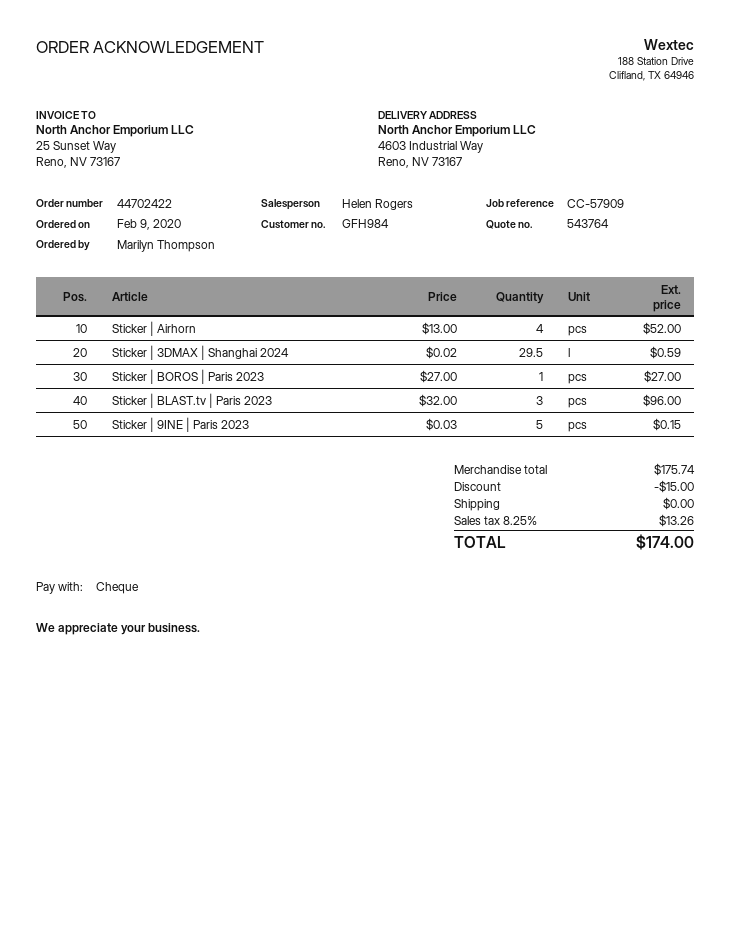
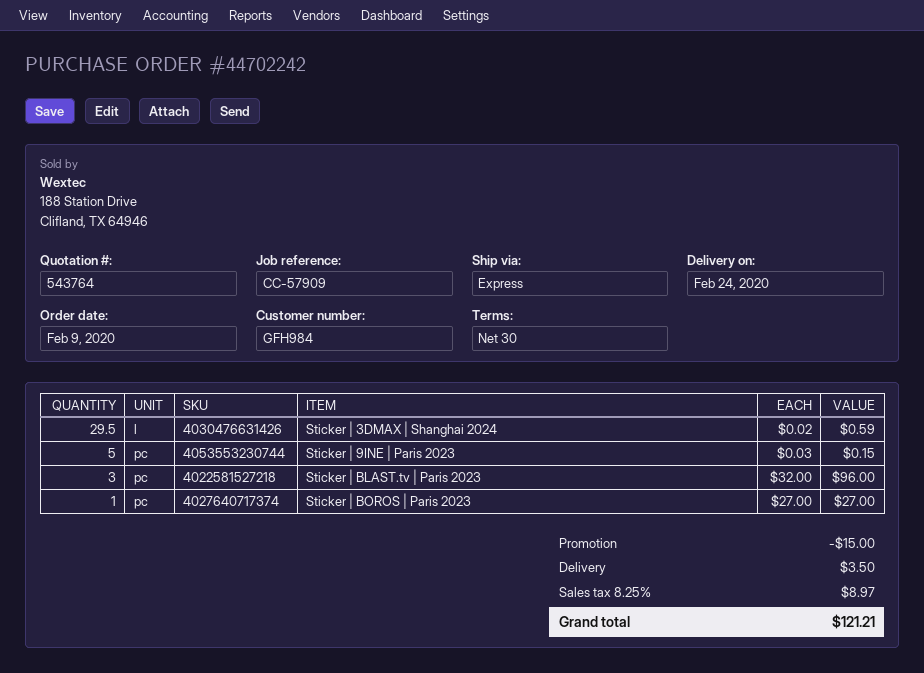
order number: 44702422 -> 44702242
Sticker | Airhorn: 4 x 13.00 = 52.00 -> none
shipping: 0.00 -> 3.50
tax: 8.25% = 13.26 -> 8.25% = 8.97
total: 174.00 -> 121.21

